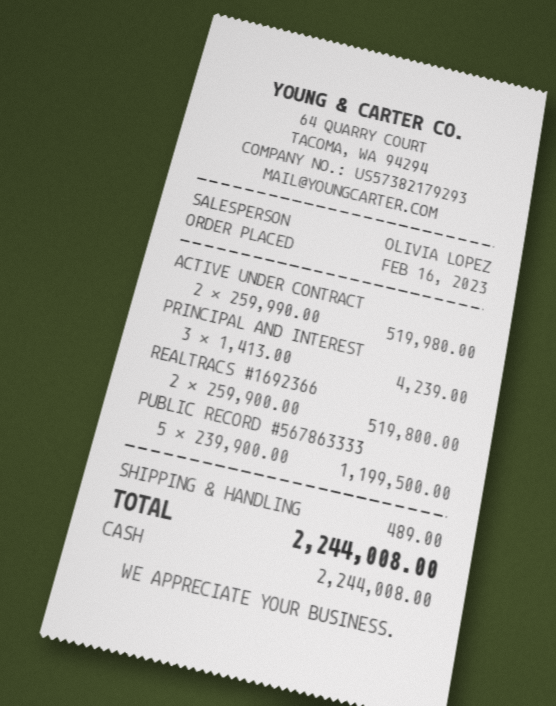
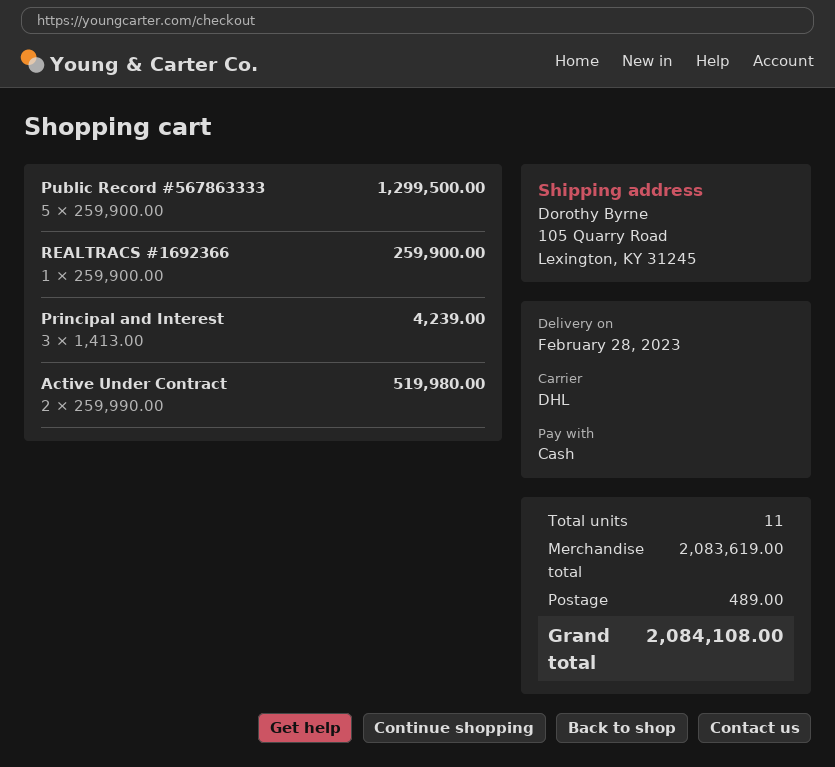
REALTRACS #1692366: 2 x 259900.00 = 519800.00 -> 1 x 259900.00 = 259900.00
PUBLIC RECORD #567863333: 5 x 239900.00 = 1199500.00 -> 5 x 259900.00 = 1299500.00
total: 2244008.00 -> 2084108.00

